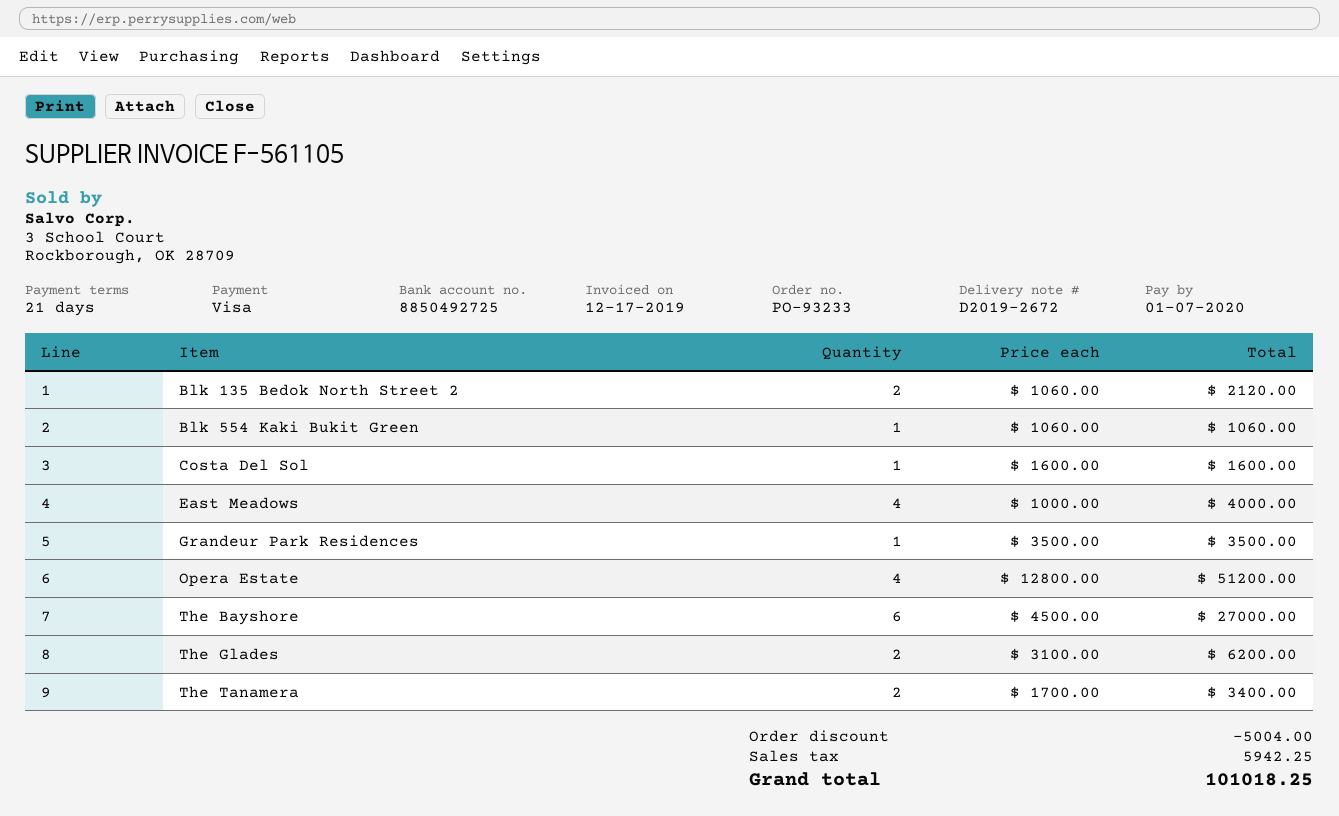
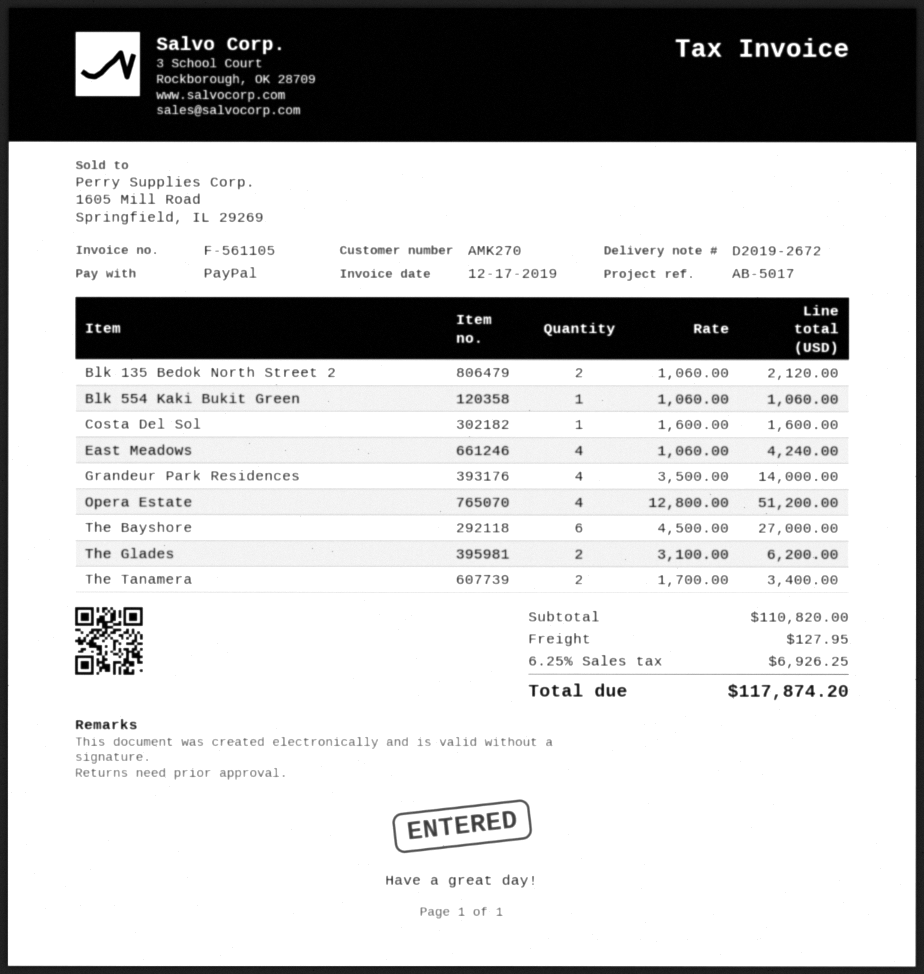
payment method: Visa -> PayPal
East Meadows: 4 x 1000.00 = 4000.00 -> 4 x 1060.00 = 4240.00
Grandeur Park Residences: 1 x 3500.00 = 3500.00 -> 4 x 3500.00 = 14000.00
discount: 5004.00 -> none
shipping: none -> 127.95
tax: 5942.25 -> 6926.25
total: 101018.25 -> 117874.20

